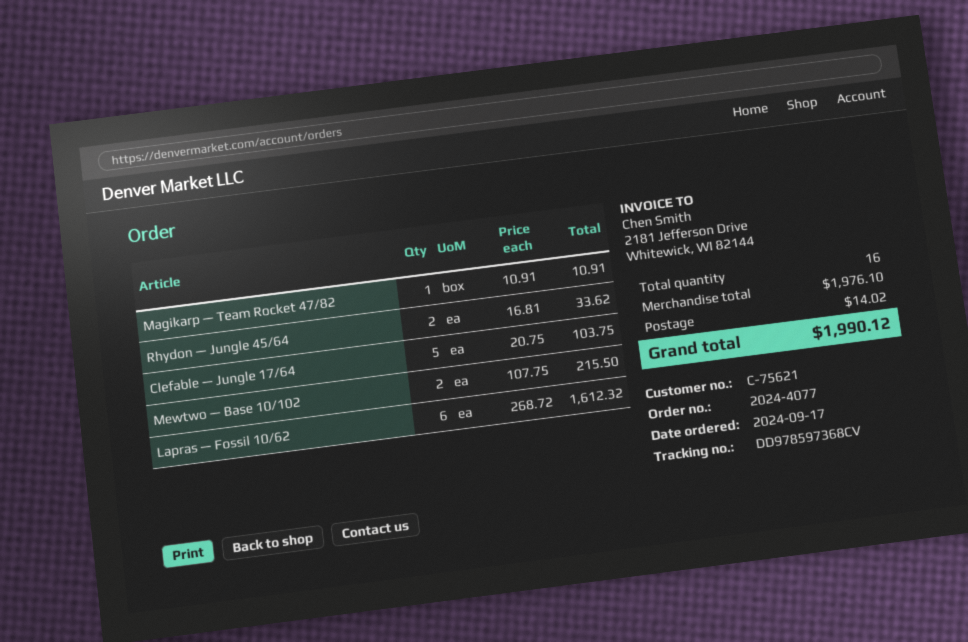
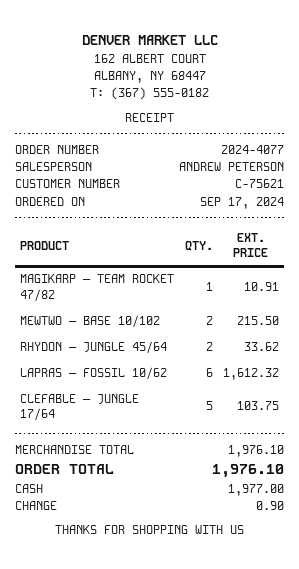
shipping: 14.02 -> none
total: 1990.12 -> 1976.10

